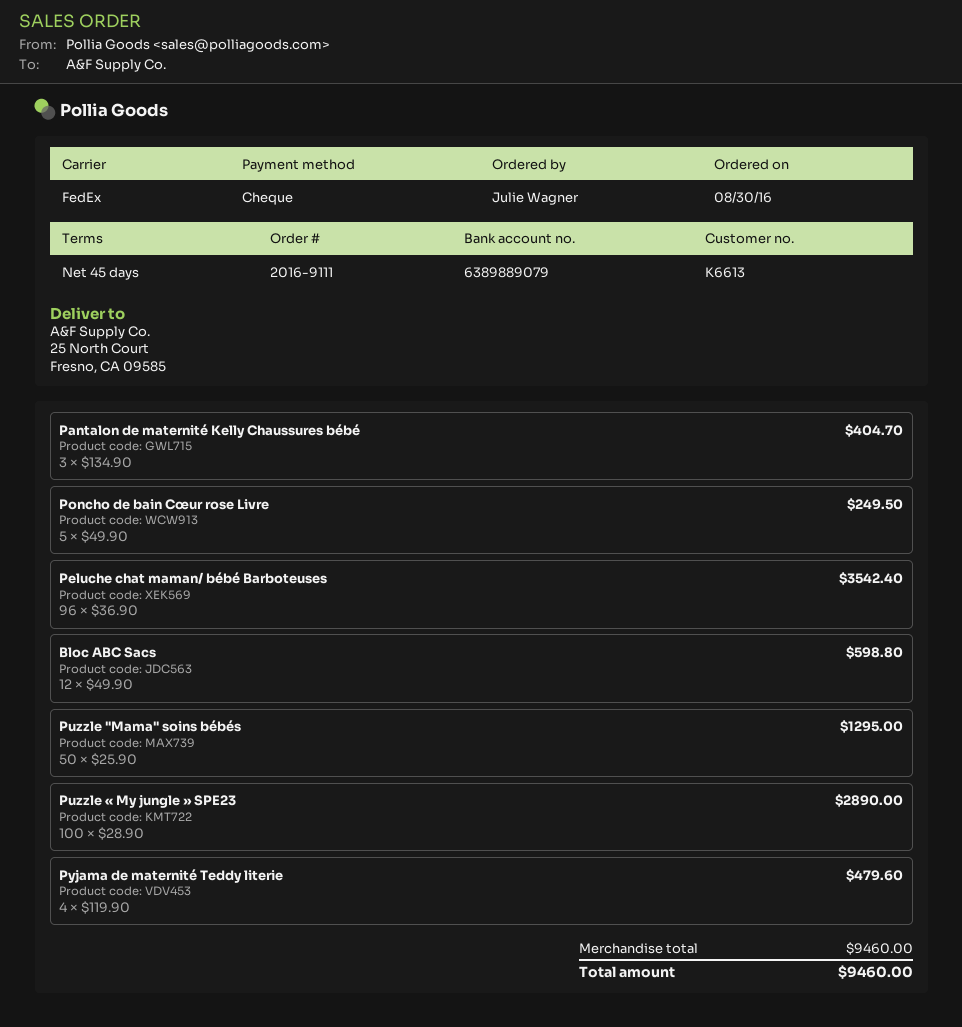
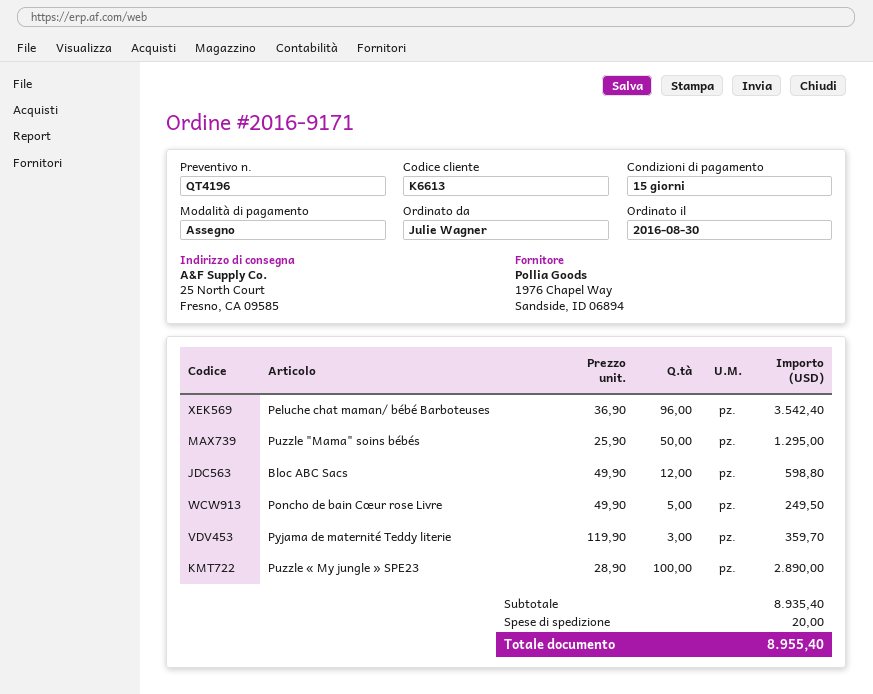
order number: 2016-9111 -> 2016-9171
payment terms: 45 days -> 15 days
Pantalon de maternité Kelly Chaussures bébé: 3 x 134.90 = 404.70 -> none
Pyjama de maternité Teddy literie: 4 x 119.90 = 479.60 -> 3 x 119.90 = 359.70
subtotal: 9460.00 -> 8935.40
shipping: none -> 20.00
total: 9460.00 -> 8955.40

